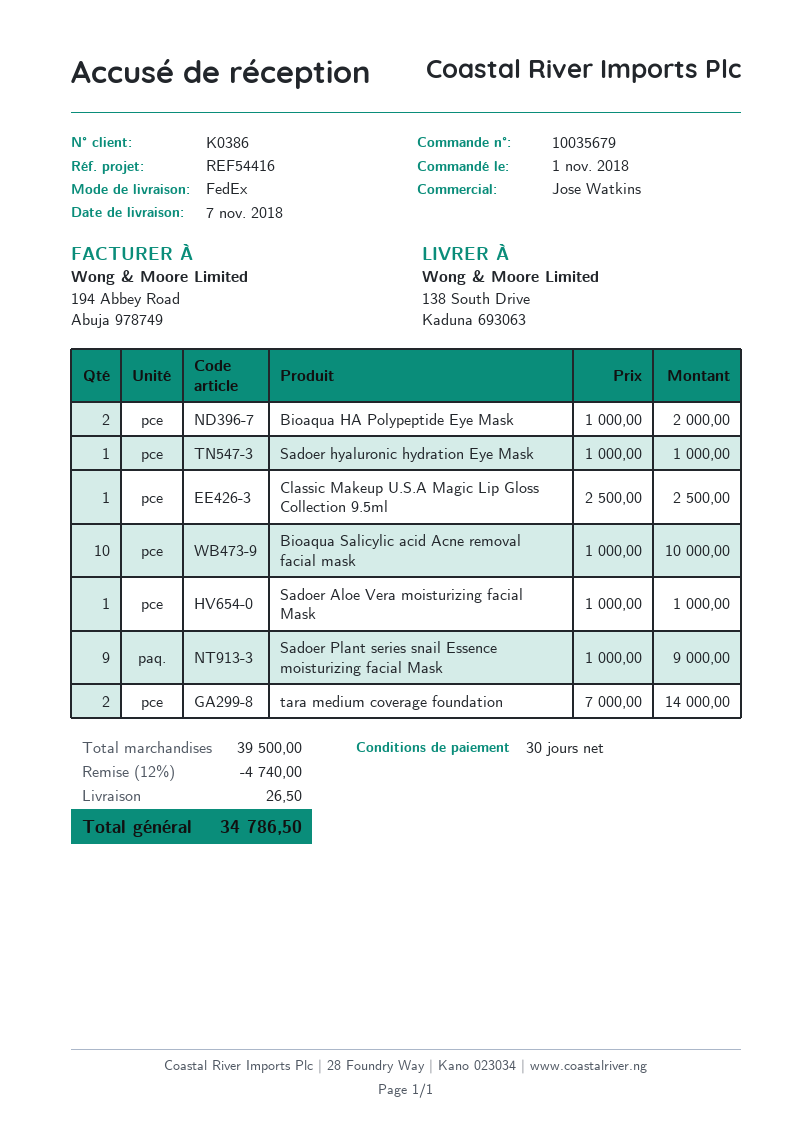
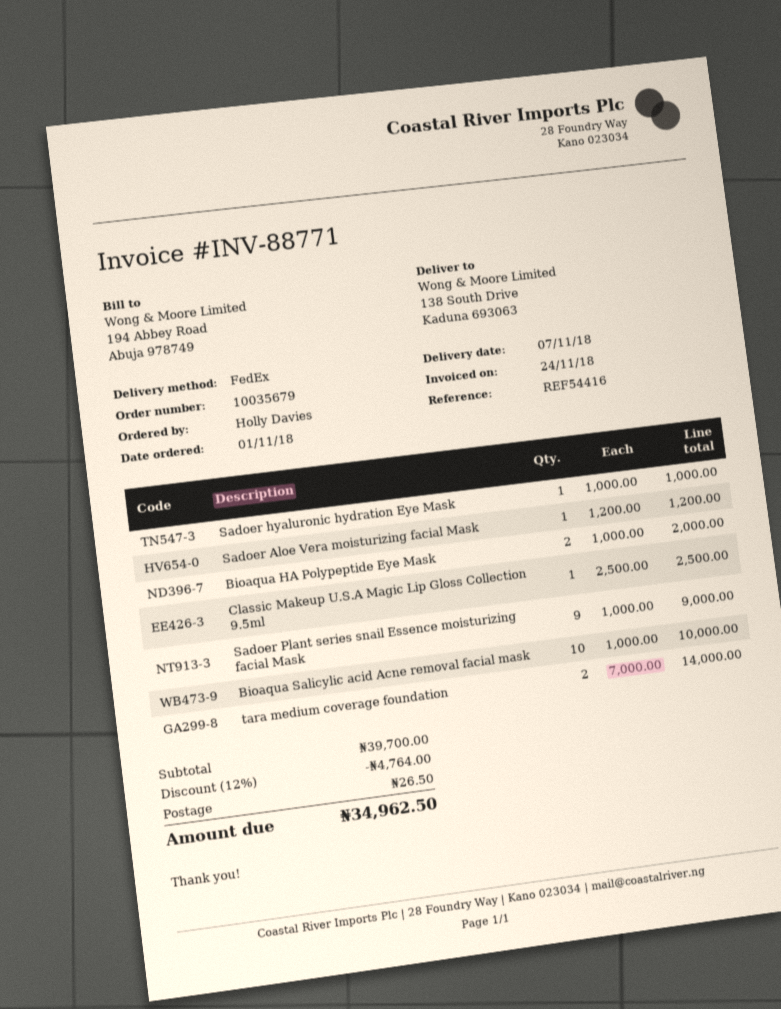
Sadoer Aloe Vera moisturizing facial Mask: 1 x 1000.00 = 1000.00 -> 1 x 1200.00 = 1200.00
subtotal: 39500.00 -> 39700.00
discount: 12% = 4740.00 -> 12% = 4764.00
total: 34786.50 -> 34962.50

